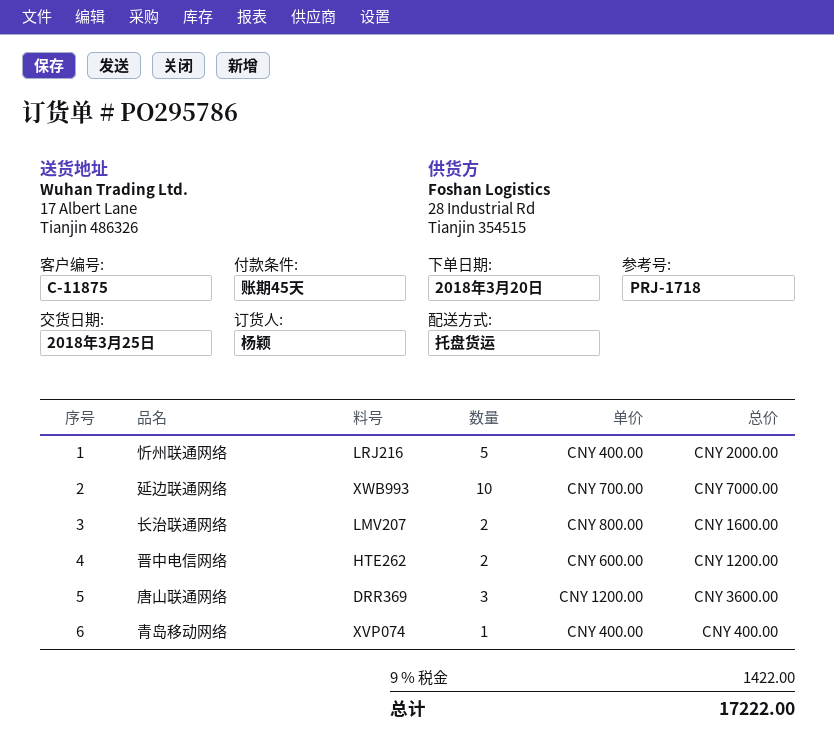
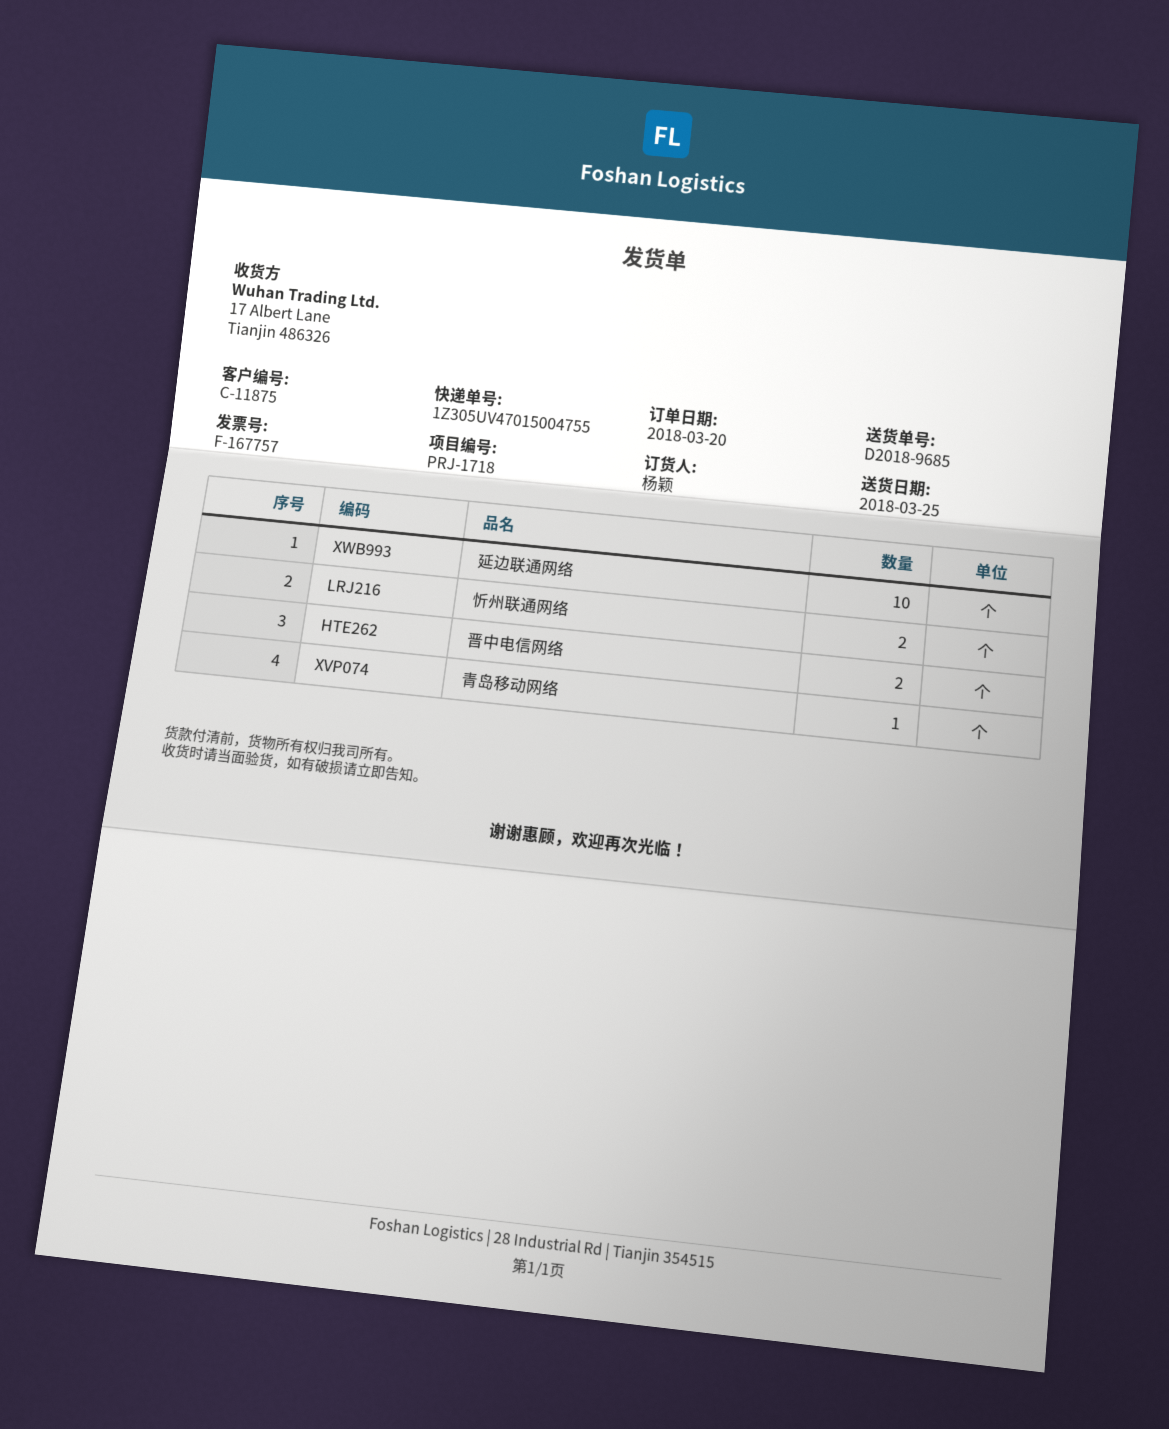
忻州联通网络: 5 -> 2
长治联通网络: 2 -> none
唐山联通网络: 3 -> none

